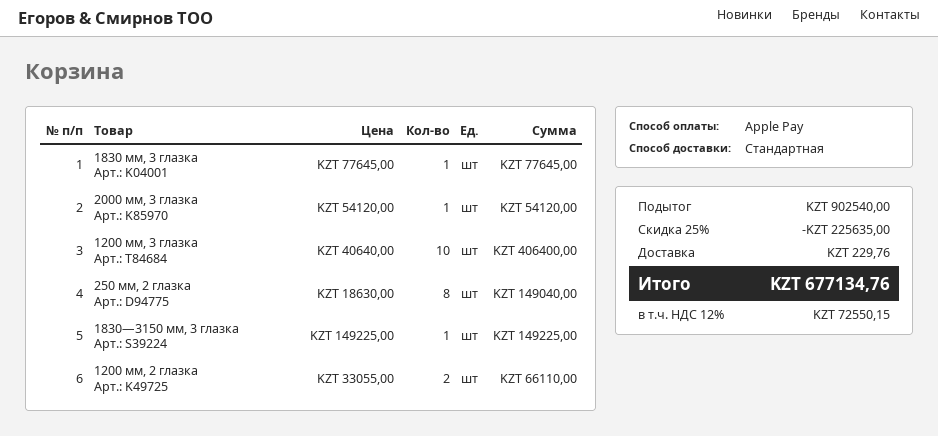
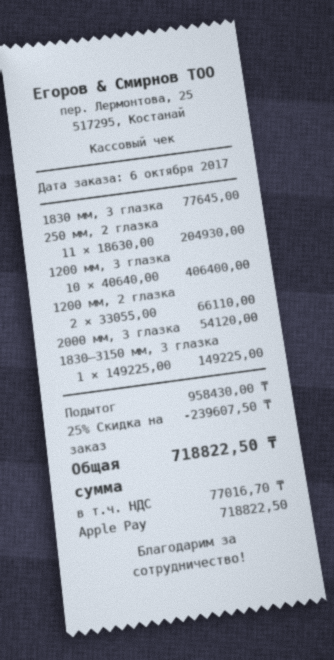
250 мм, 2 глазка: 8 x 18630.00 = 149040.00 -> 11 x 18630.00 = 204930.00
subtotal: 902540.00 -> 958430.00
discount: 25% = 225635.00 -> 25% = 239607.50
shipping: 229.76 -> none
tax: 72550.15 -> 77016.70
total: 677134.76 -> 718822.50

